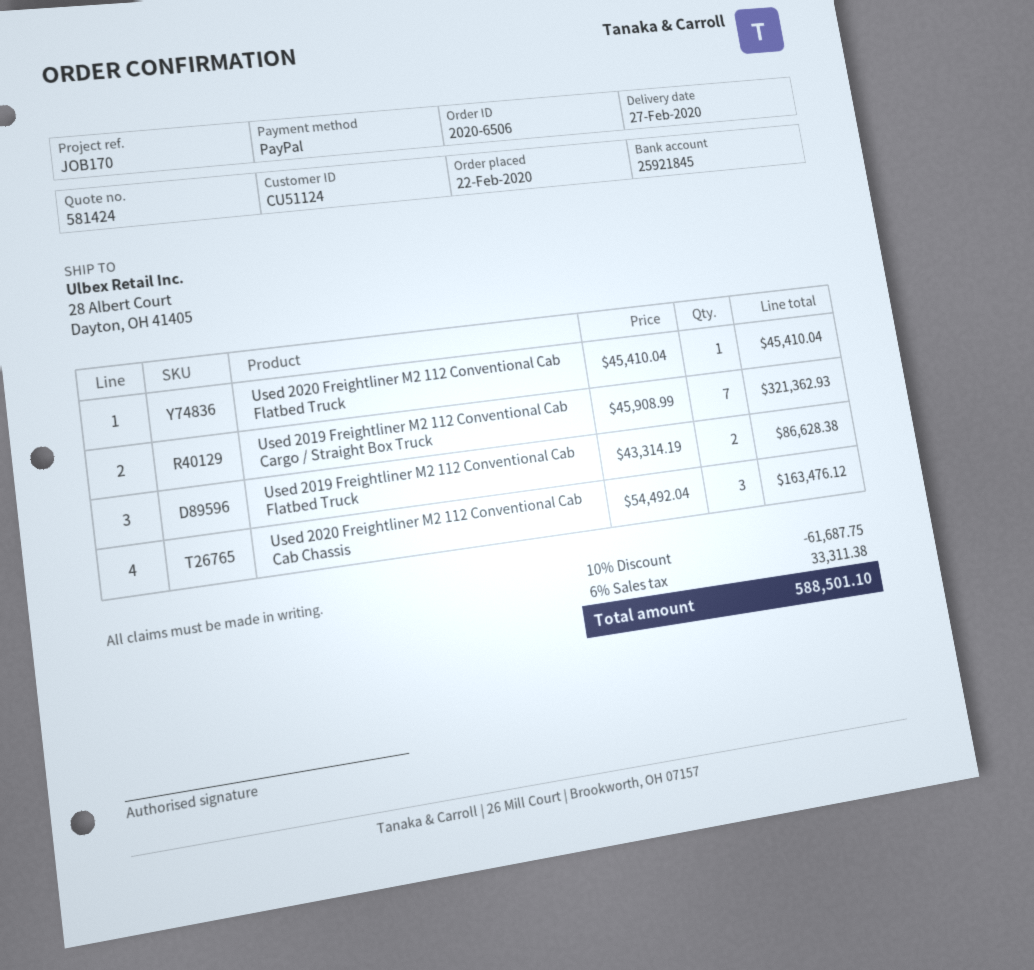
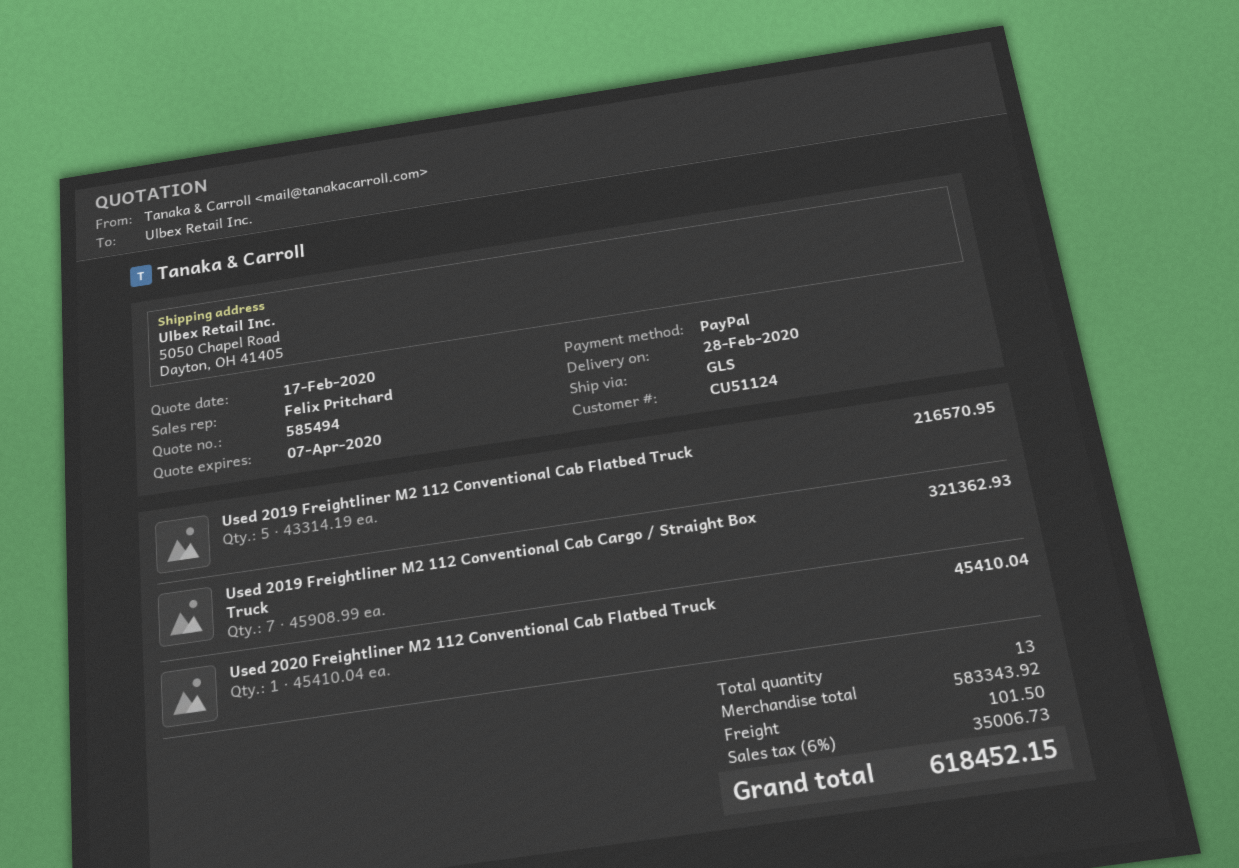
quote number: 581424 -> 585494
delivery date: 2020-02-27 -> 2020-02-28
ship to: 28 Albert Court, Dayton, OH 41405 -> 5050 Chapel Road, Dayton, OH 41405
Used 2019 Freightliner M2 112 Conventional Cab Flatbed Truck: 2 x 43314.19 = 86628.38 -> 5 x 43314.19 = 216570.95
Used 2020 Freightliner M2 112 Conventional Cab Cab Chassis: 3 x 54492.04 = 163476.12 -> none
discount: 10% = 61687.75 -> none
shipping: none -> 101.50
tax: 6% = 33311.38 -> 6% = 35006.73
total: 588501.10 -> 618452.15

